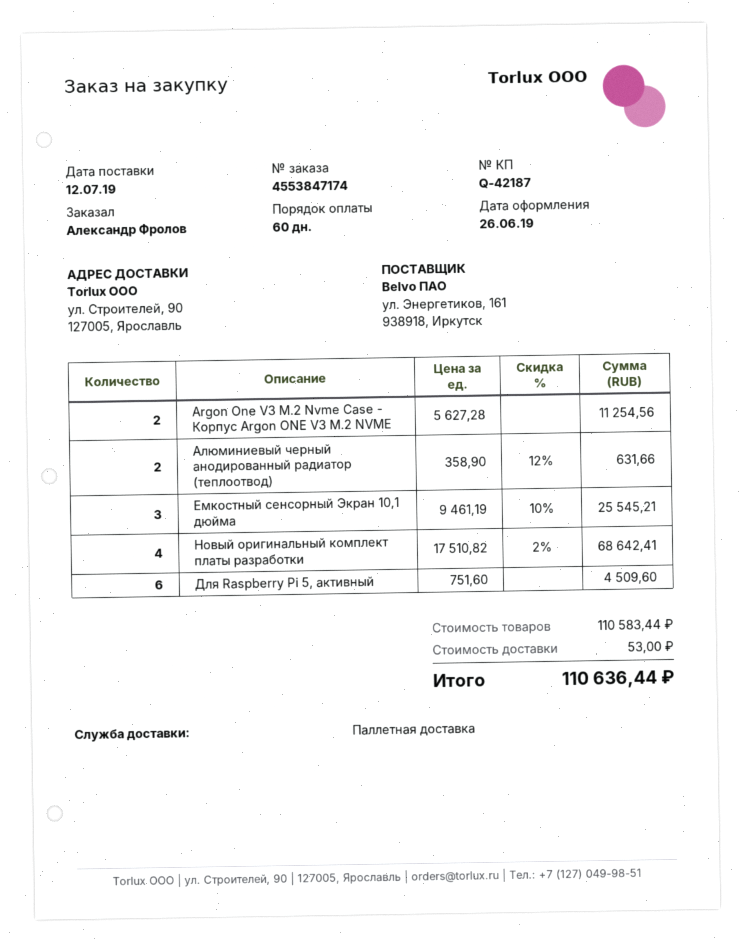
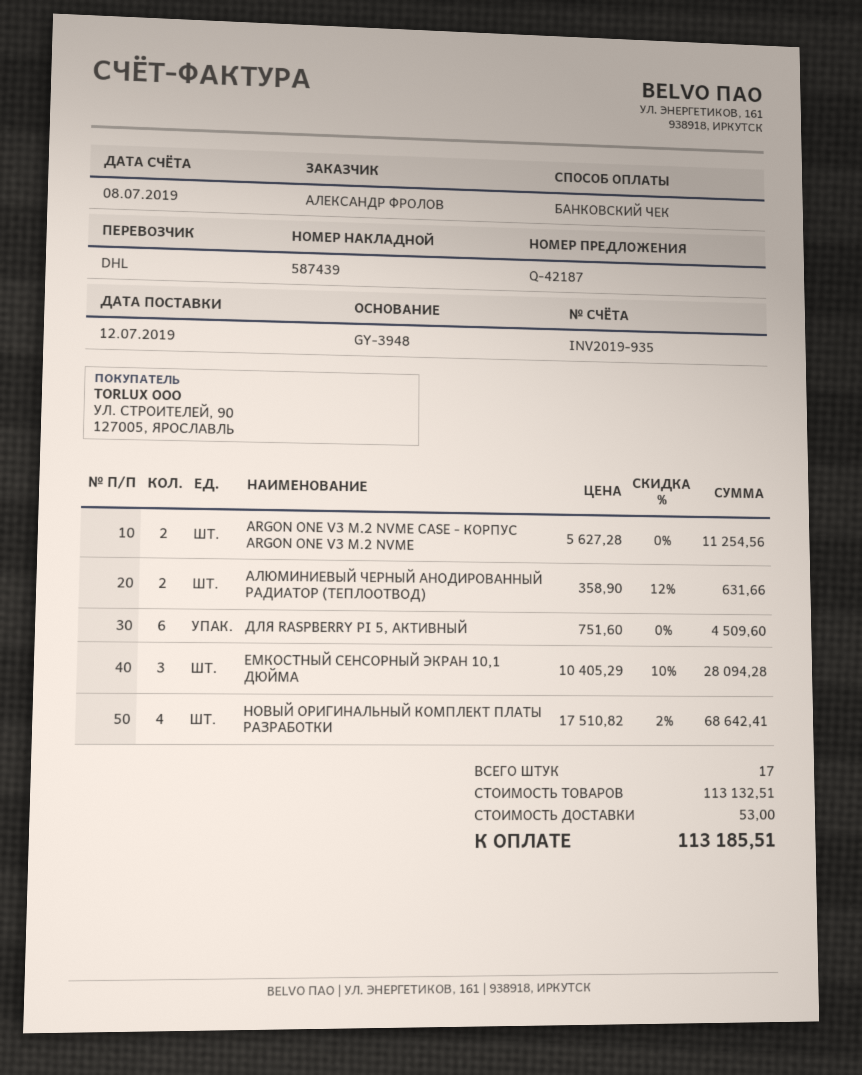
shipping method: pallet freight -> DHL
Емкостный сенсорный Экран 10,1 дюйма: 3 x 9461.19 - 10% = 25545.21 -> 3 x 10405.29 - 10% = 28094.28
subtotal: 110583.44 -> 113132.51
total: 110636.44 -> 113185.51

